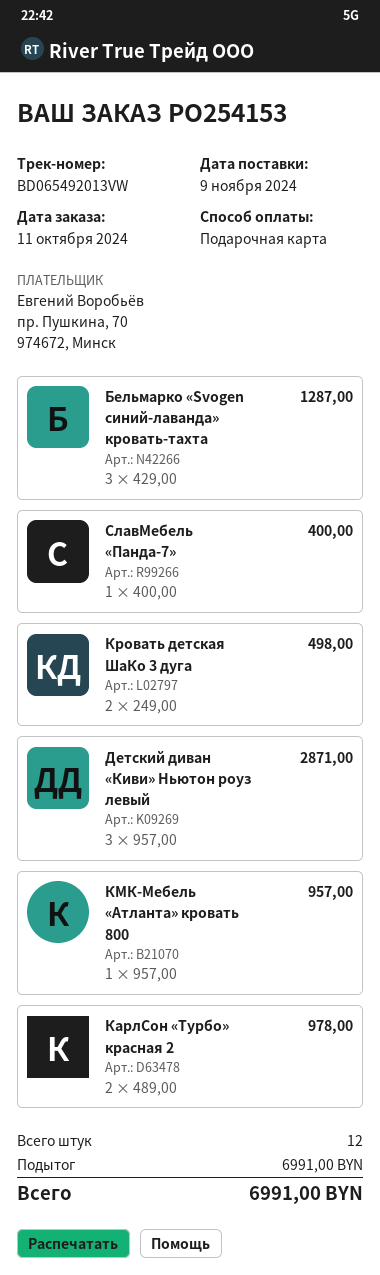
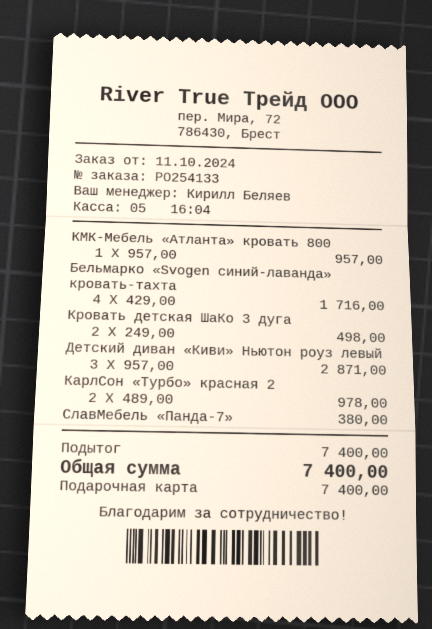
order number: PO254153 -> PO254133
Бельмарко «Svogen синий-лаванда» кровать-тахта: 3 x 429.00 = 1287.00 -> 4 x 429.00 = 1716.00
СлавМебель «Панда-7»: 1 x 400.00 = 400.00 -> 1 x 380.00 = 380.00
subtotal: 6991.00 -> 7400.00
total: 6991.00 -> 7400.00

